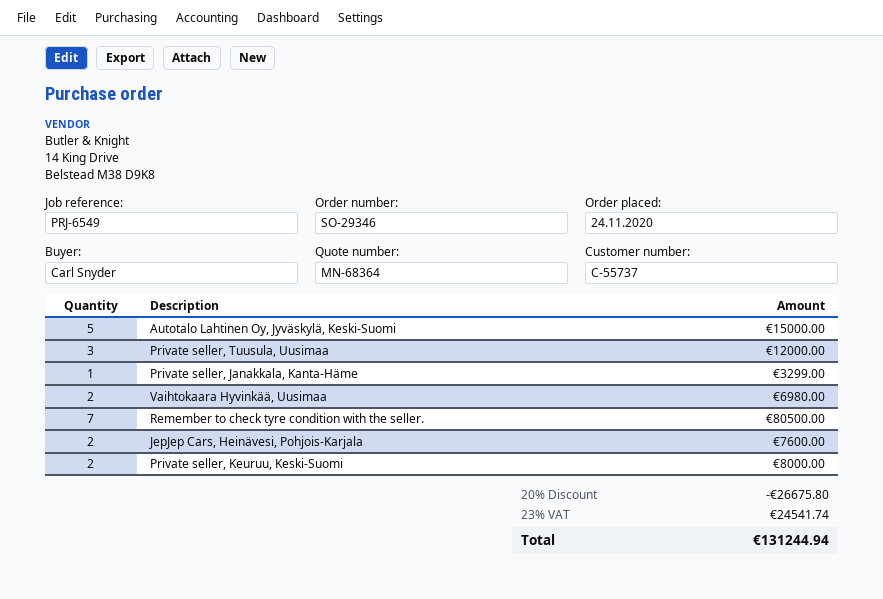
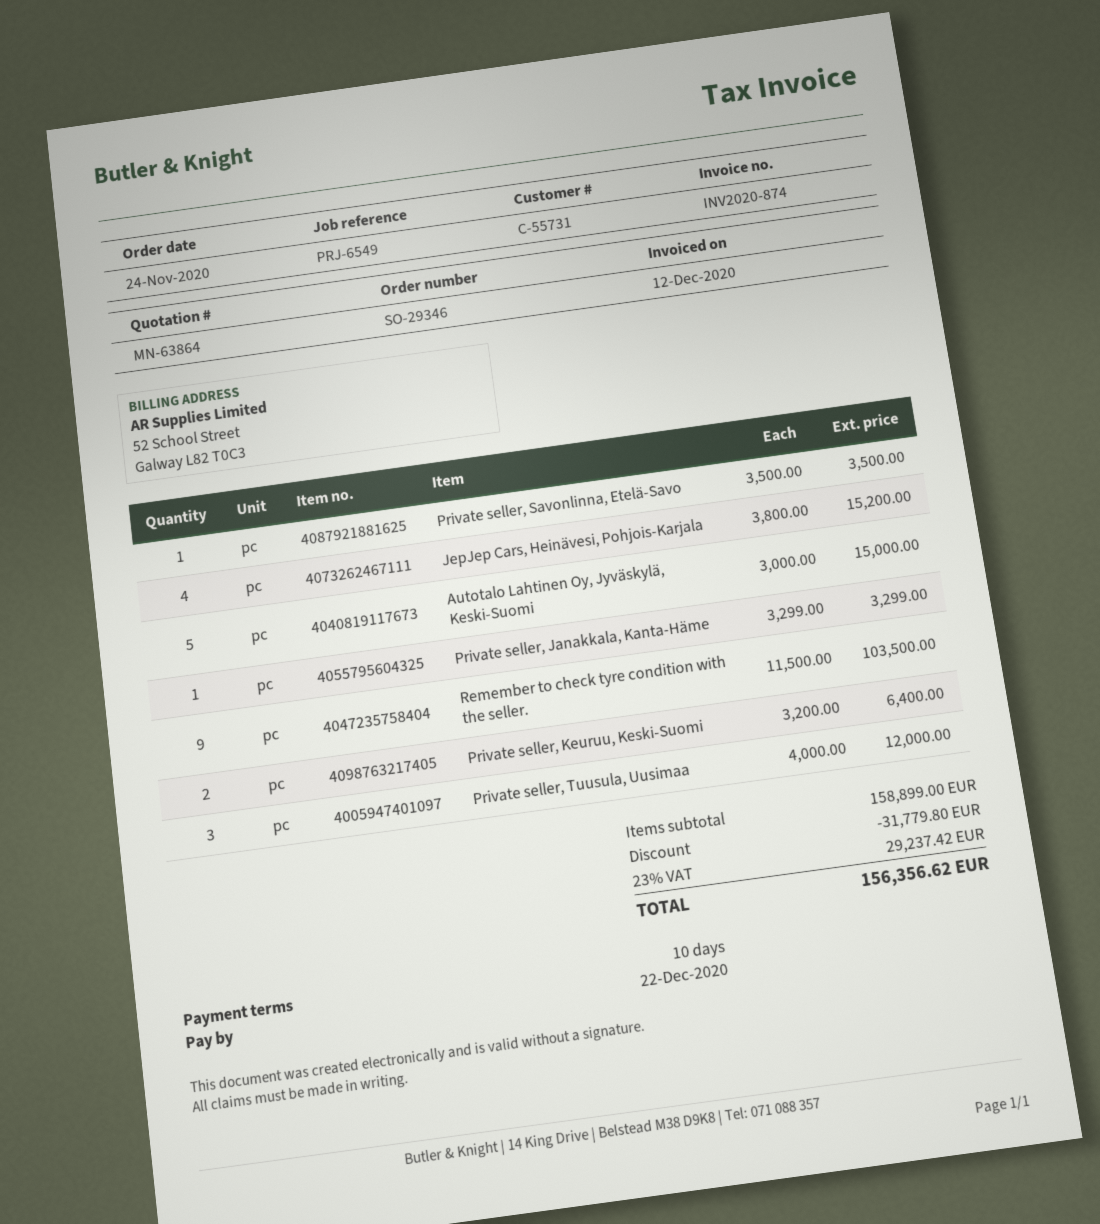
quote number: MN-68364 -> MN-63864
customer number: C-55737 -> C-55731
Vaihtokaara Hyvinkää, Uusimaa: 2 for 6980.00 -> none
Remember to check tyre condition with the seller.: 7 for 80500.00 -> 9 for 103500.00
JepJep Cars, Heinävesi, Pohjois-Karjala: 2 for 7600.00 -> 4 for 15200.00
Private seller, Keuruu, Keski-Suomi: 2 for 8000.00 -> 2 for 6400.00
Private seller, Savonlinna, Etelä-Savo: none -> 1 for 3500.00
discount: 26675.80 -> 31779.80
tax: 23% = 24541.74 -> 23% = 29237.42
total: 131244.94 -> 156356.62

